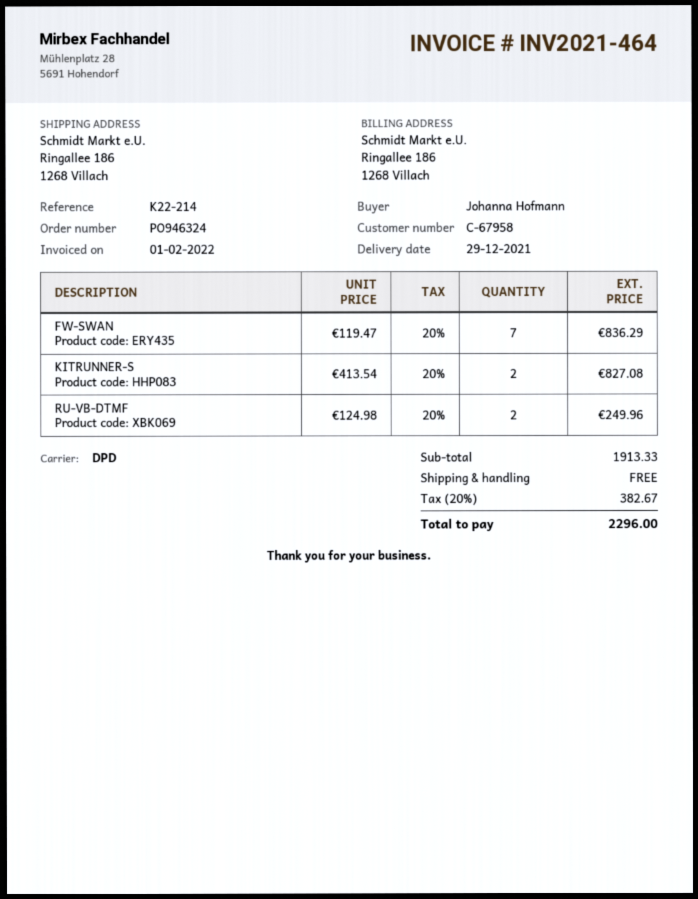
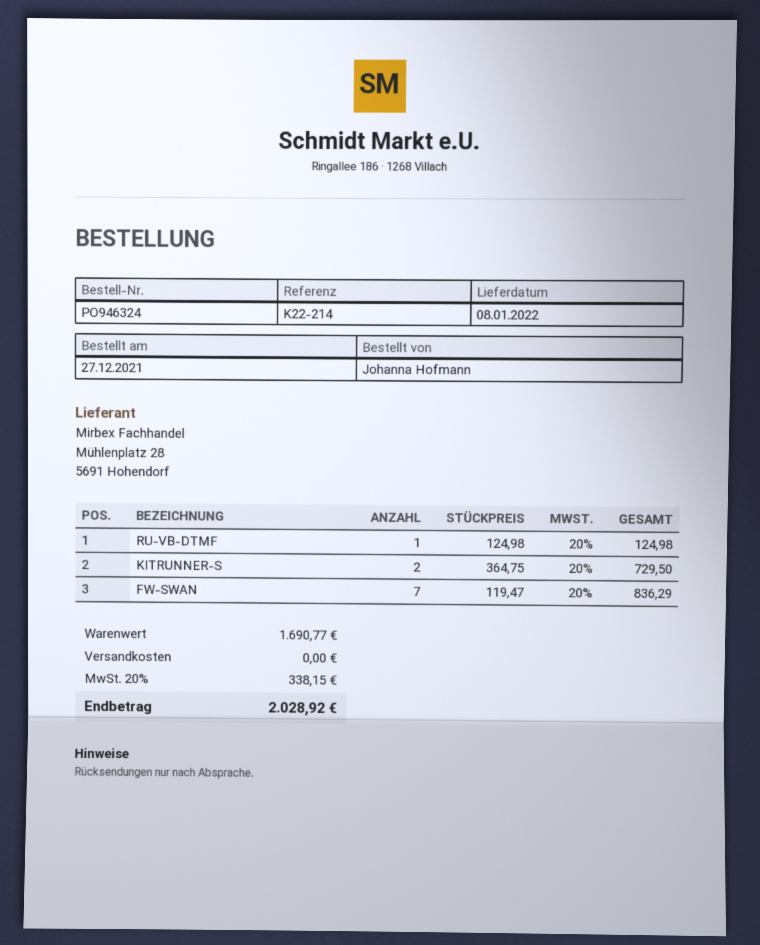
delivery date: 2021-12-29 -> 2022-01-08
KITRUNNER-S: 2 x 413.54 = 827.08 -> 2 x 364.75 = 729.50
RU-VB-DTMF: 2 x 124.98 = 249.96 -> 1 x 124.98 = 124.98
subtotal: 1913.33 -> 1690.77
tax: 20% = 382.67 -> 20% = 338.15
total: 2296.00 -> 2028.92

